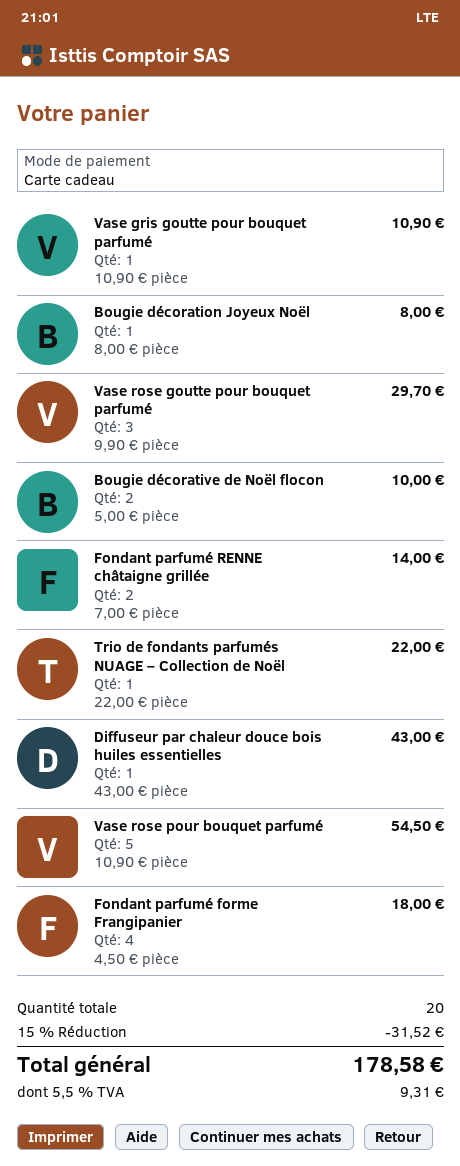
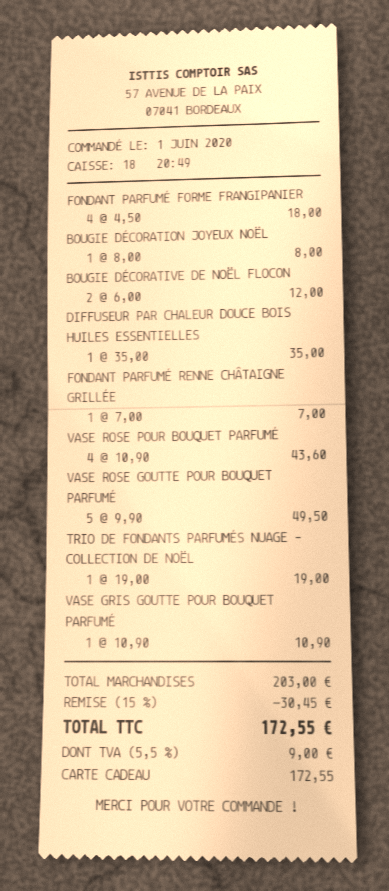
Vase rose goutte pour bouquet parfumé: 3 x 9.90 = 29.70 -> 5 x 9.90 = 49.50
Bougie décorative de Noël flocon: 2 x 5.00 = 10.00 -> 2 x 6.00 = 12.00
Fondant parfumé RENNE châtaigne grillée: 2 x 7.00 = 14.00 -> 1 x 7.00 = 7.00
Trio de fondants parfumés NUAGE – Collection de Noël: 1 x 22.00 = 22.00 -> 1 x 19.00 = 19.00
Diffuseur par chaleur douce bois huiles essentielles: 1 x 43.00 = 43.00 -> 1 x 35.00 = 35.00
Vase rose pour bouquet parfumé: 5 x 10.90 = 54.50 -> 4 x 10.90 = 43.60
discount: 15% = 31.52 -> 15% = 30.45
tax: 5.5% = 9.31 -> 5.5% = 9.00
total: 178.58 -> 172.55

